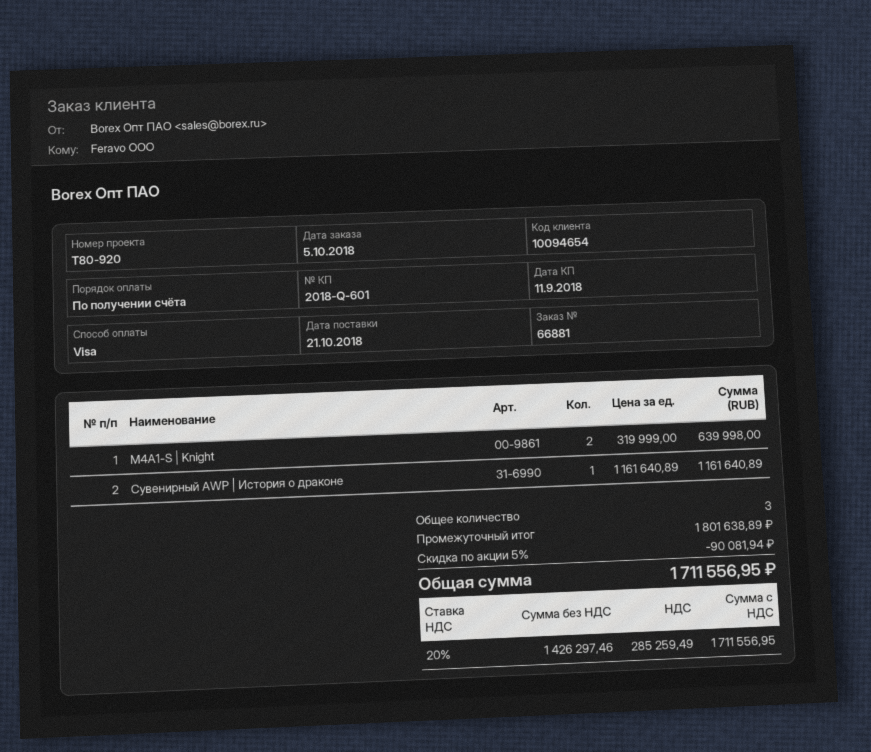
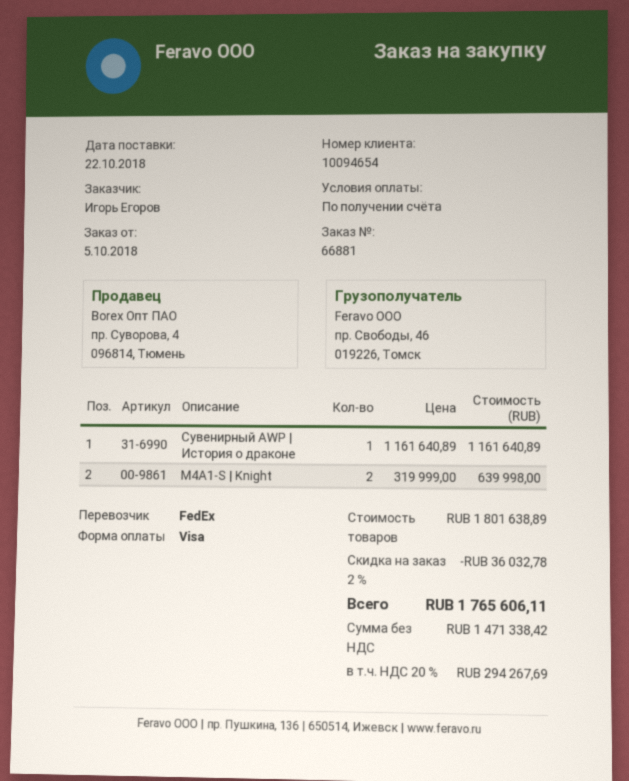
delivery date: 2018-10-21 -> 2018-10-22
discount: 5% = 90081.94 -> 2% = 36032.78
net: 1426297.46 -> 1471338.42
tax: 20% = 285259.49 -> 20% = 294267.69
total: 1711556.95 -> 1765606.11

